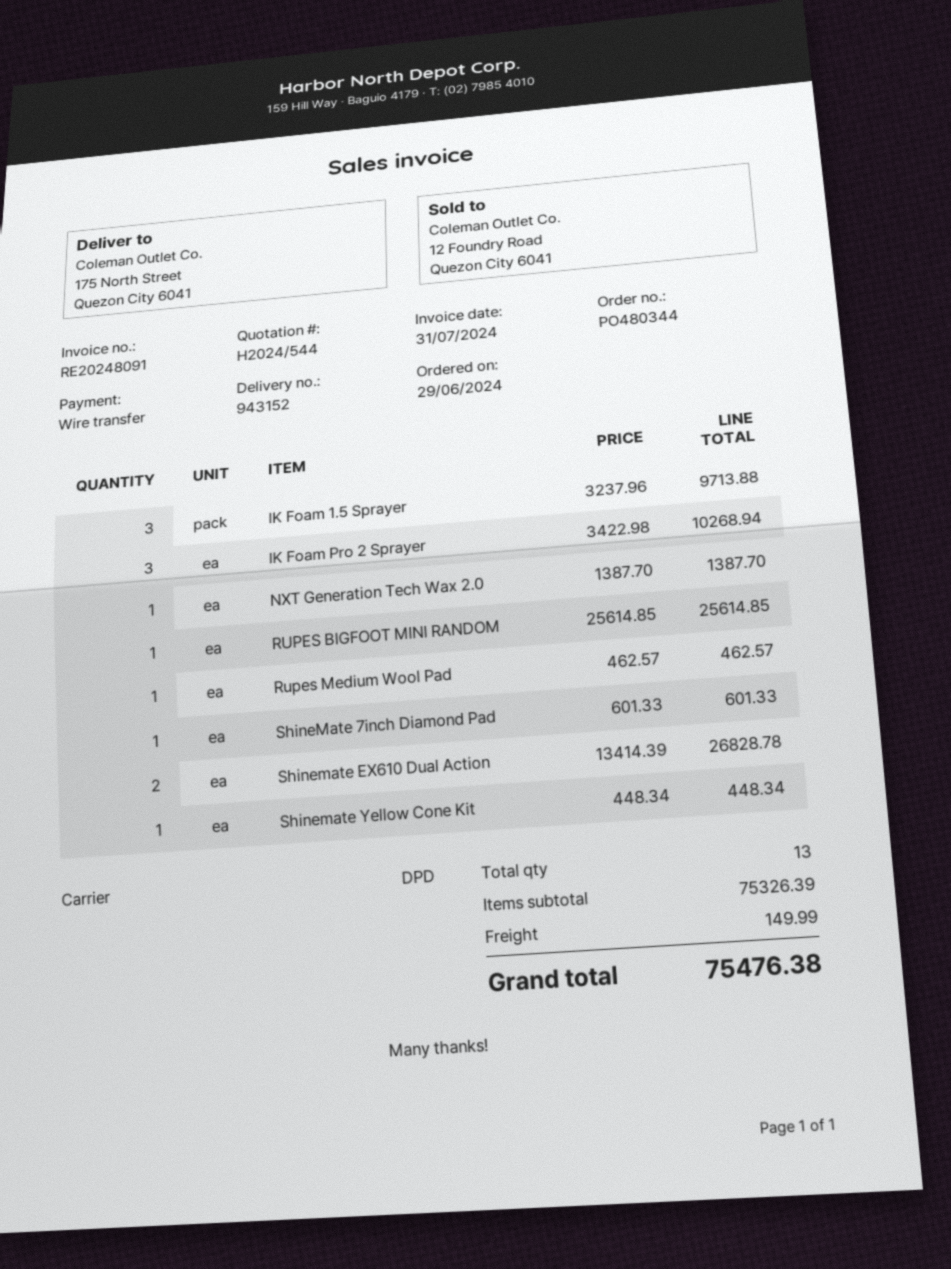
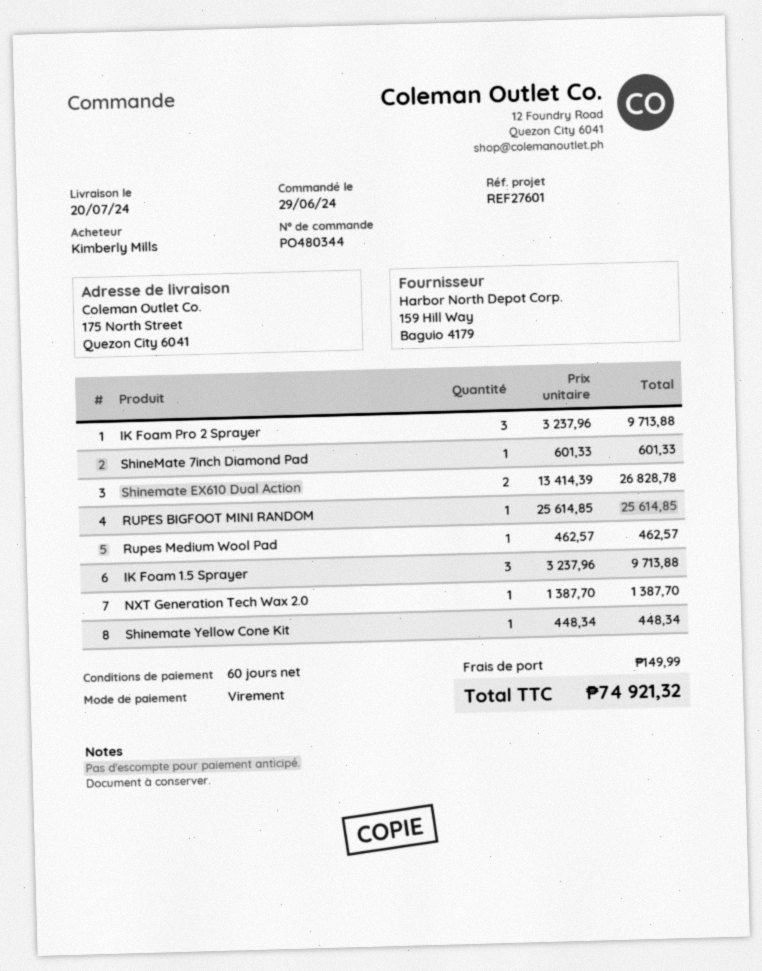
IK Foam Pro 2 Sprayer: 3 x 3422.98 = 10268.94 -> 3 x 3237.96 = 9713.88
total: 75476.38 -> 74921.32

